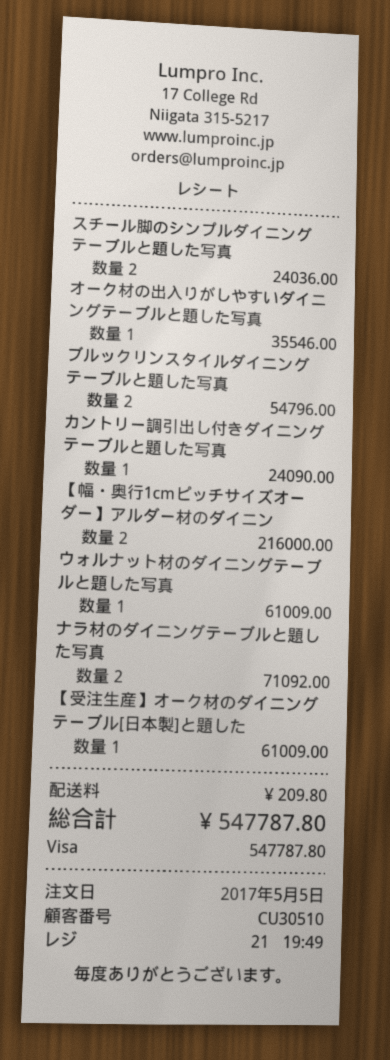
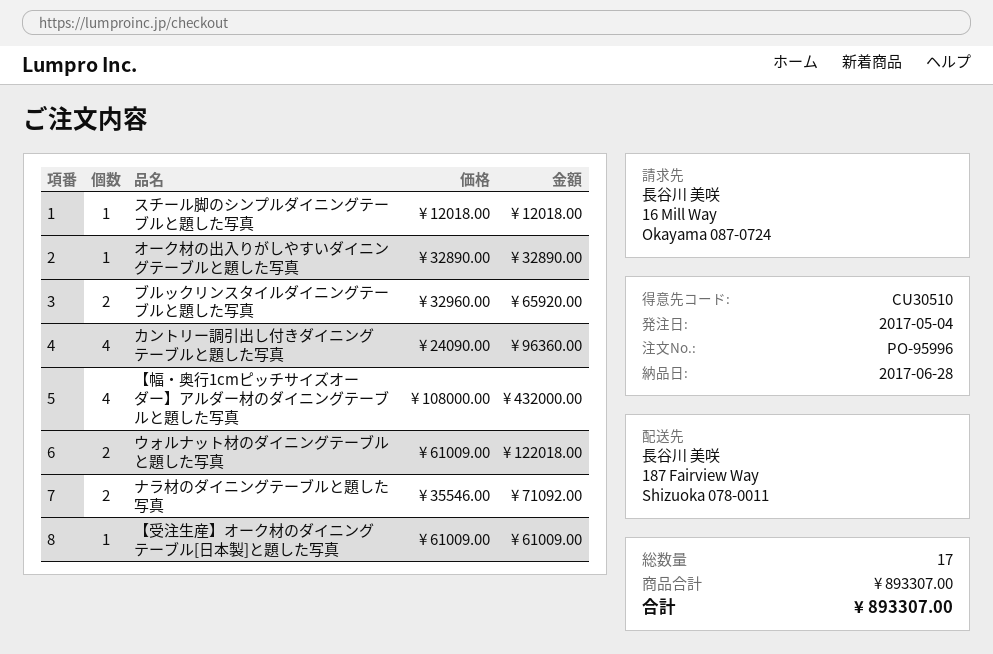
order date: 2017-05-05 -> 2017-05-04
スチール脚のシンプルダイニングテーブルと題した写真: 2 for 24036.00 -> 1 for 12018.00
オーク材の出入りがしやすいダイニングテーブルと題した写真: 1 for 35546.00 -> 1 for 32890.00
ブルックリンスタイルダイニングテーブルと題した写真: 2 for 54796.00 -> 2 for 65920.00
カントリー調引出し付きダイニングテーブルと題した写真: 1 for 24090.00 -> 4 for 96360.00
【幅・奥行1cmピッチサイズオーダー】アルダー材のダイニン: 2 for 216000.00 -> 4 for 432000.00
ウォルナット材のダイニングテーブルと題した写真: 1 for 61009.00 -> 2 for 122018.00
shipping: 209.80 -> none
total: 547787.80 -> 893307.00

